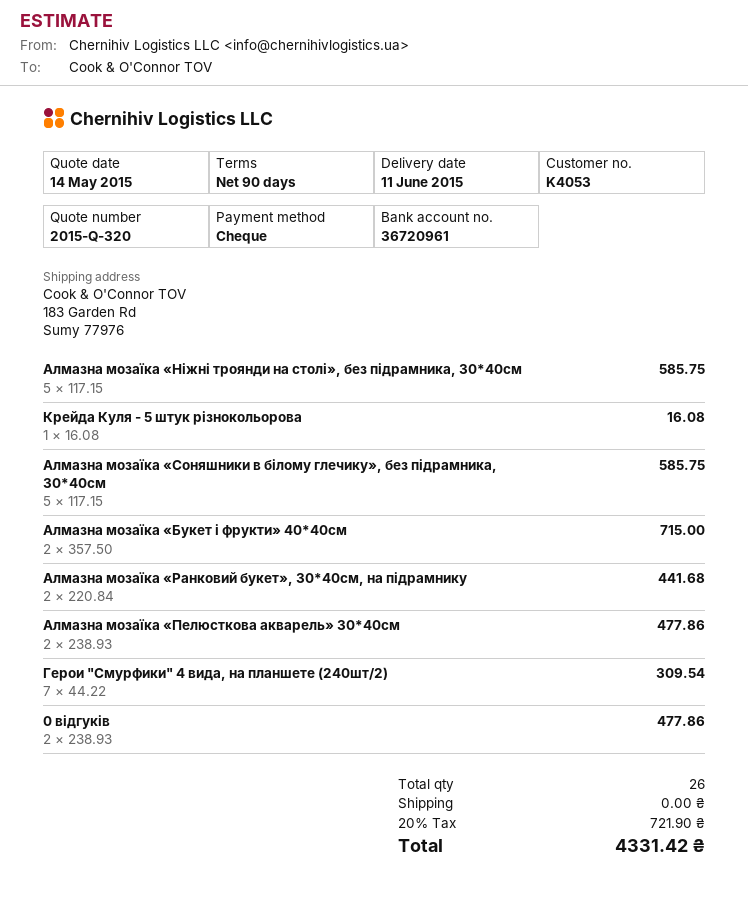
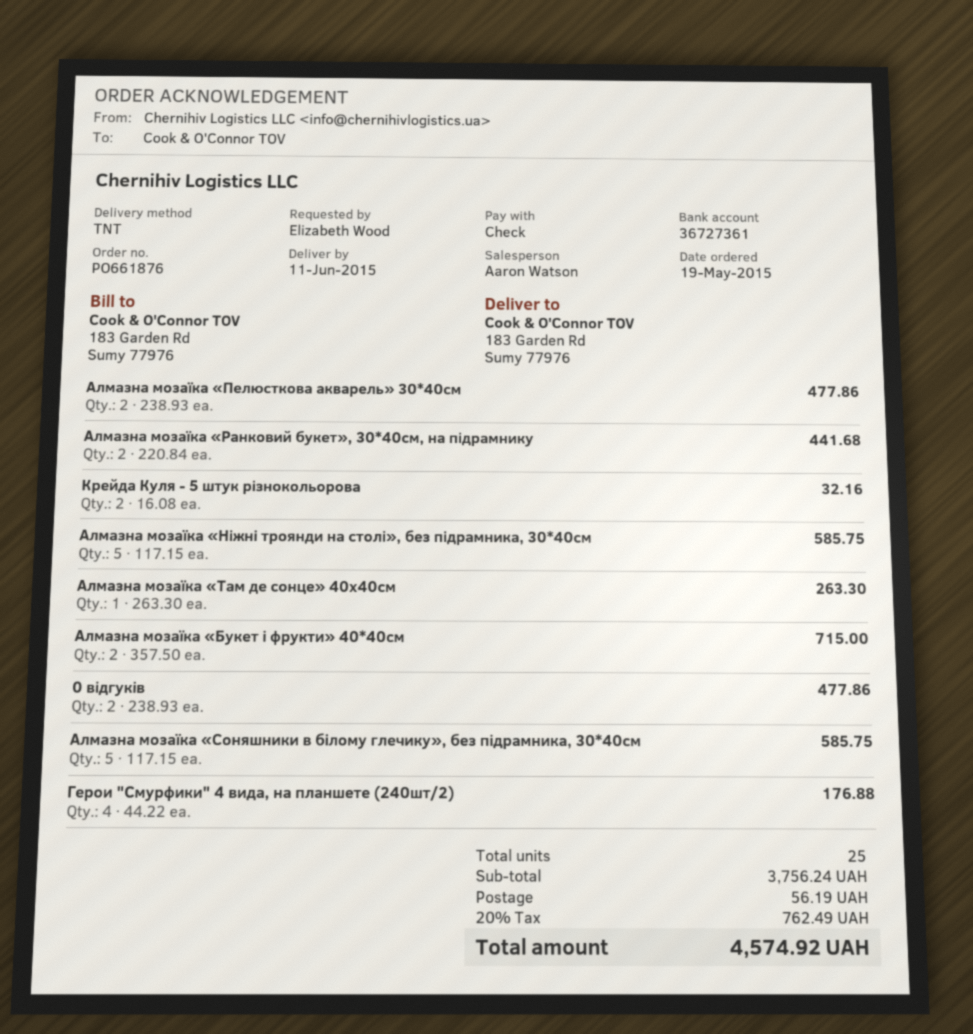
bank account: 36720961 -> 36727361
Крейда Куля - 5 штук різнокольорова: 1 x 16.08 = 16.08 -> 2 x 16.08 = 32.16
Герои "Смурфики" 4 вида, на планшете (240шт/2): 7 x 44.22 = 309.54 -> 4 x 44.22 = 176.88
Алмазна мозаїка «Там де сонце» 40х40см: none -> 1 x 263.30 = 263.30
total quantity: 26 -> 25
shipping: 0.00 -> 56.19
tax: 20% = 721.90 -> 20% = 762.49
total: 4331.42 -> 4574.92

